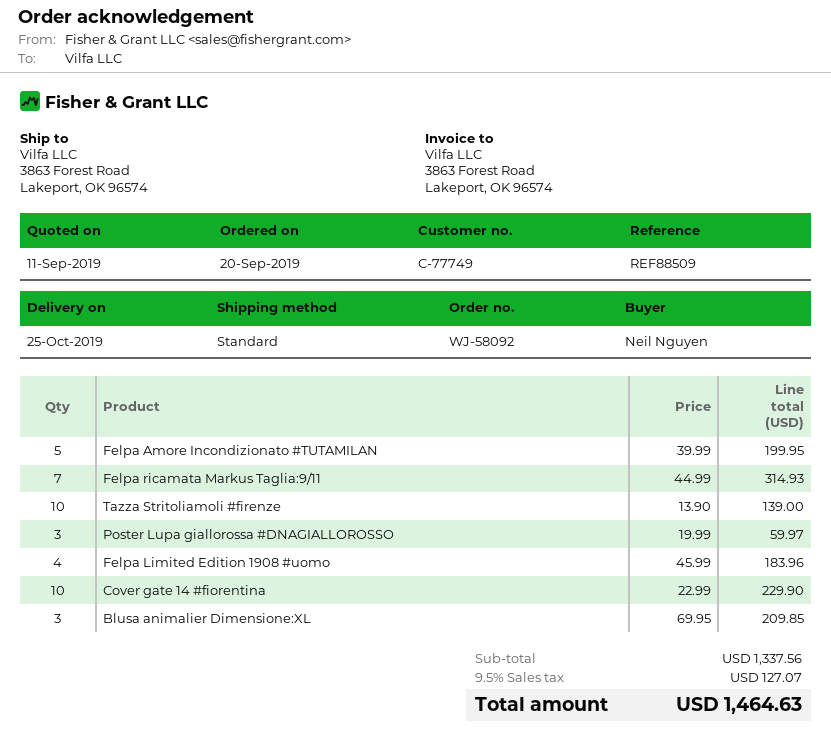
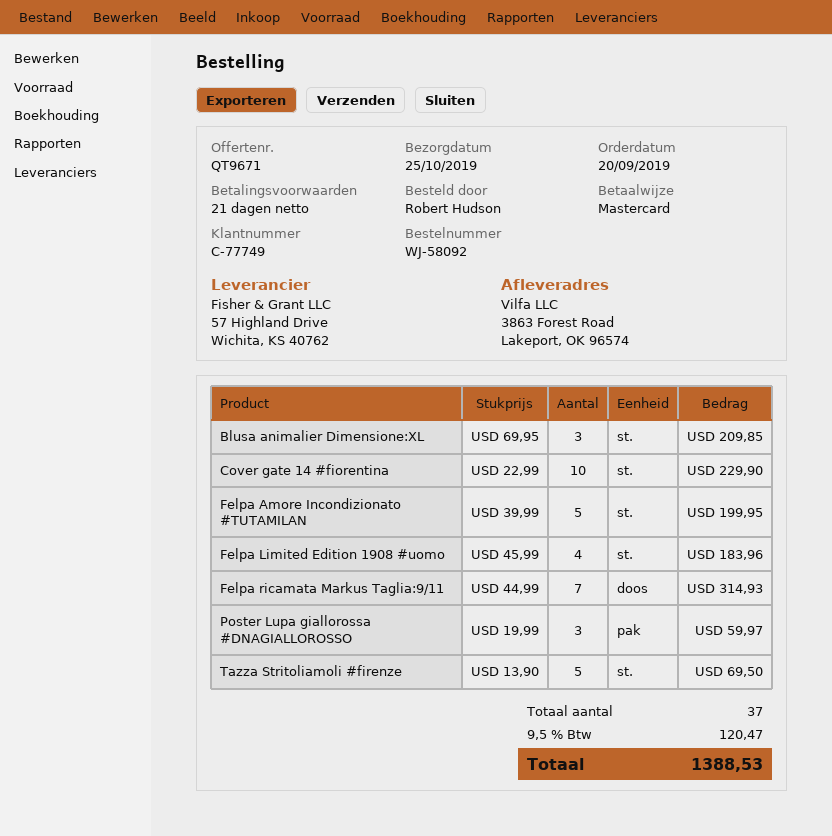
ordered by: Neil Nguyen -> Robert Hudson
Tazza Stritoliamoli #firenze: 10 x 13.90 = 139.00 -> 5 x 13.90 = 69.50
tax: 9.5% = 127.07 -> 9.5% = 120.47
total: 1464.63 -> 1388.53

